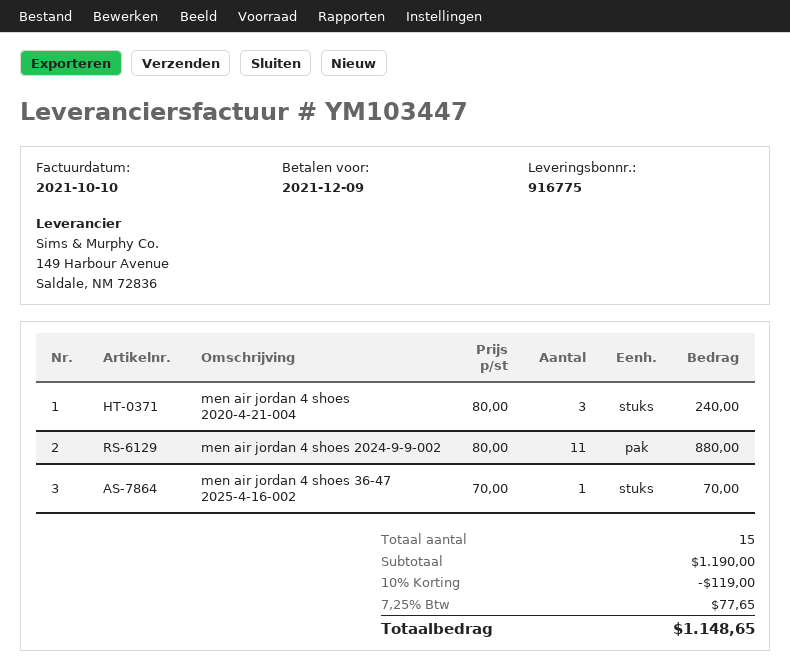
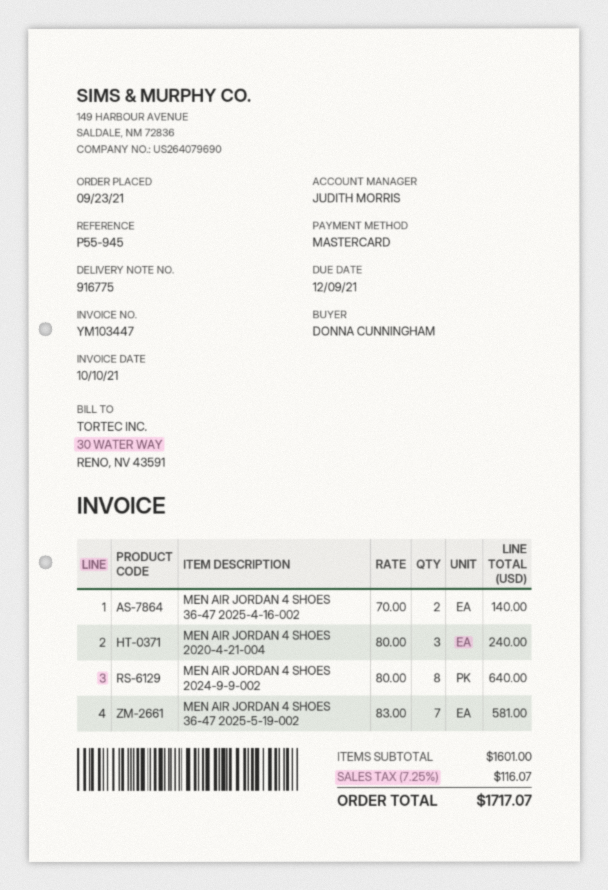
men air jordan 4 shoes 2024-9-9-002: 11 x 80.00 = 880.00 -> 8 x 80.00 = 640.00
men air jordan 4 shoes 36-47 2025-4-16-002: 1 x 70.00 = 70.00 -> 2 x 70.00 = 140.00
MEN AIR JORDAN 4 SHOES 36-47 2025-5-19-002: none -> 7 x 83.00 = 581.00
subtotal: 1190.00 -> 1601.00
discount: 10% = 119.00 -> none
tax: 7.25% = 77.65 -> 7.25% = 116.07
total: 1148.65 -> 1717.07

